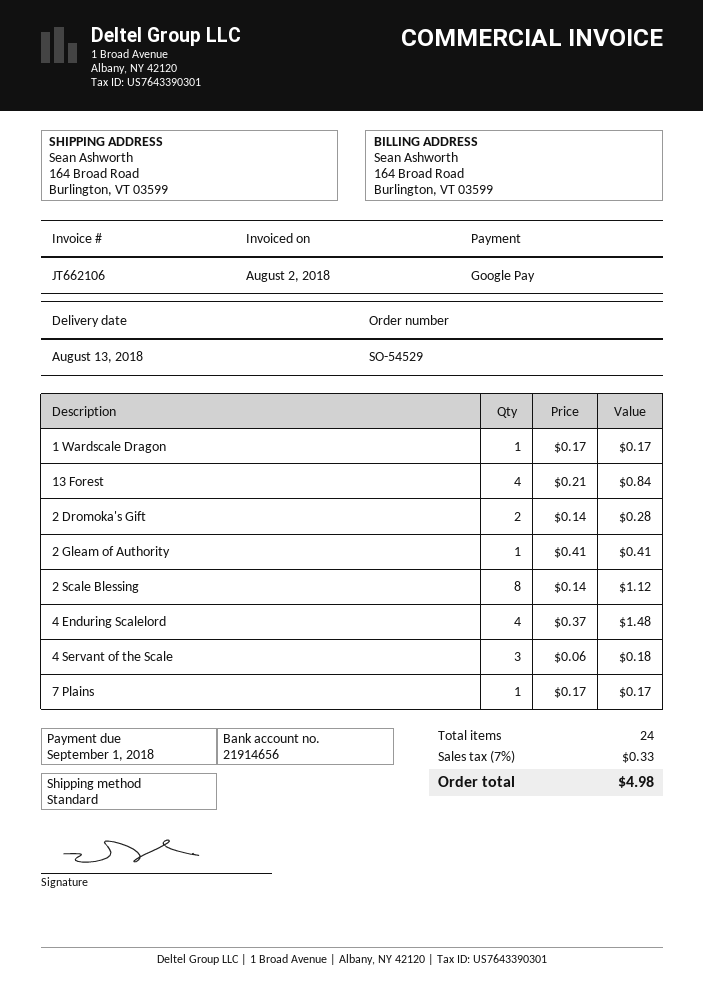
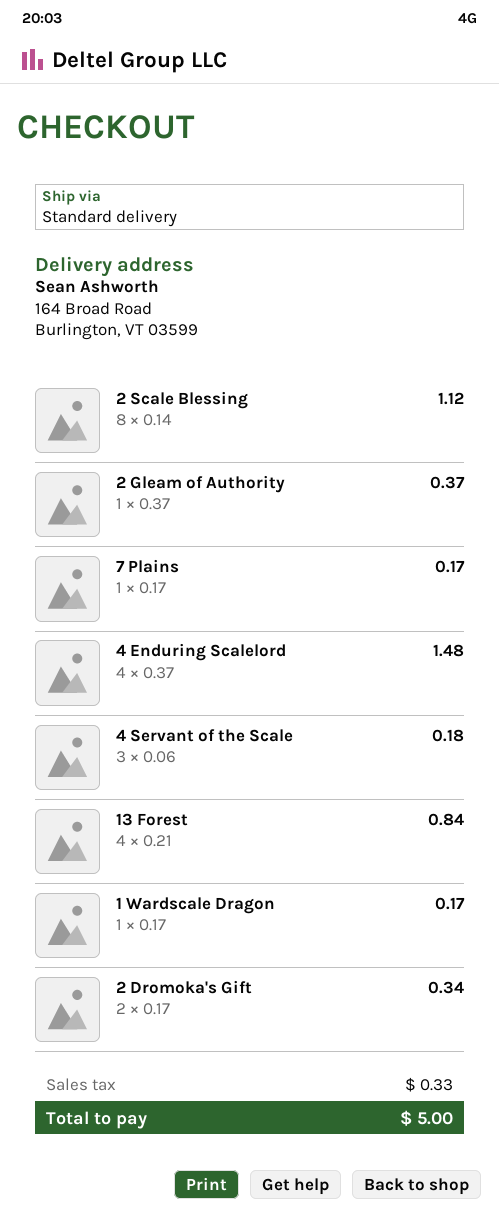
2 Dromoka's Gift: 2 x 0.14 = 0.28 -> 2 x 0.17 = 0.34
2 Gleam of Authority: 1 x 0.41 = 0.41 -> 1 x 0.37 = 0.37
total: 4.98 -> 5.00

